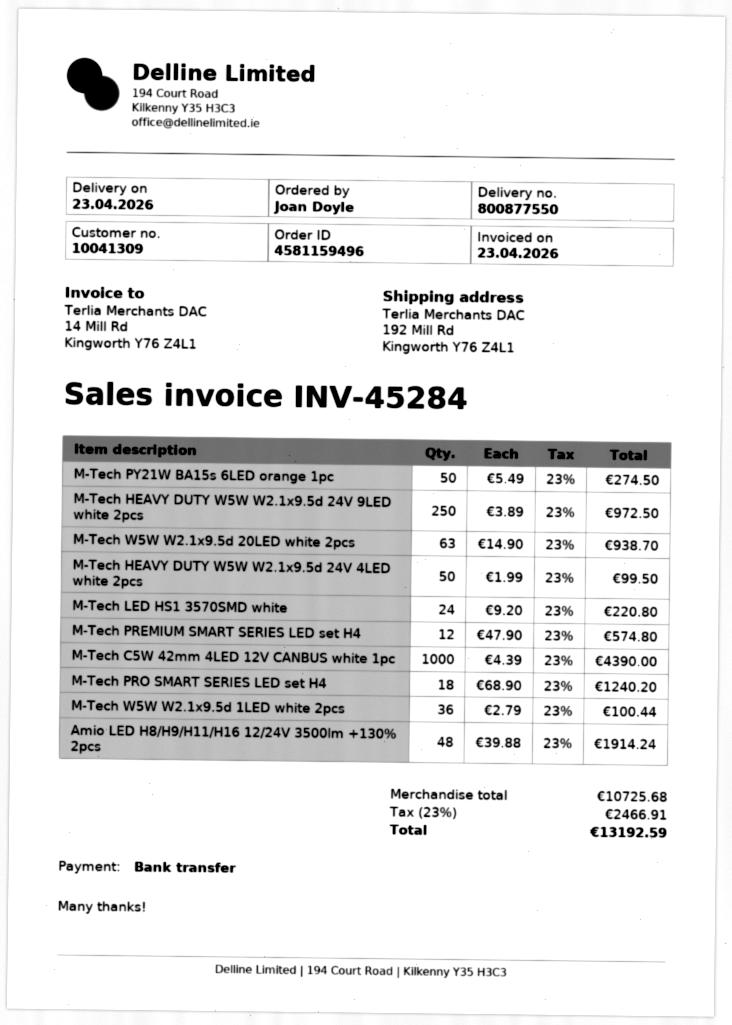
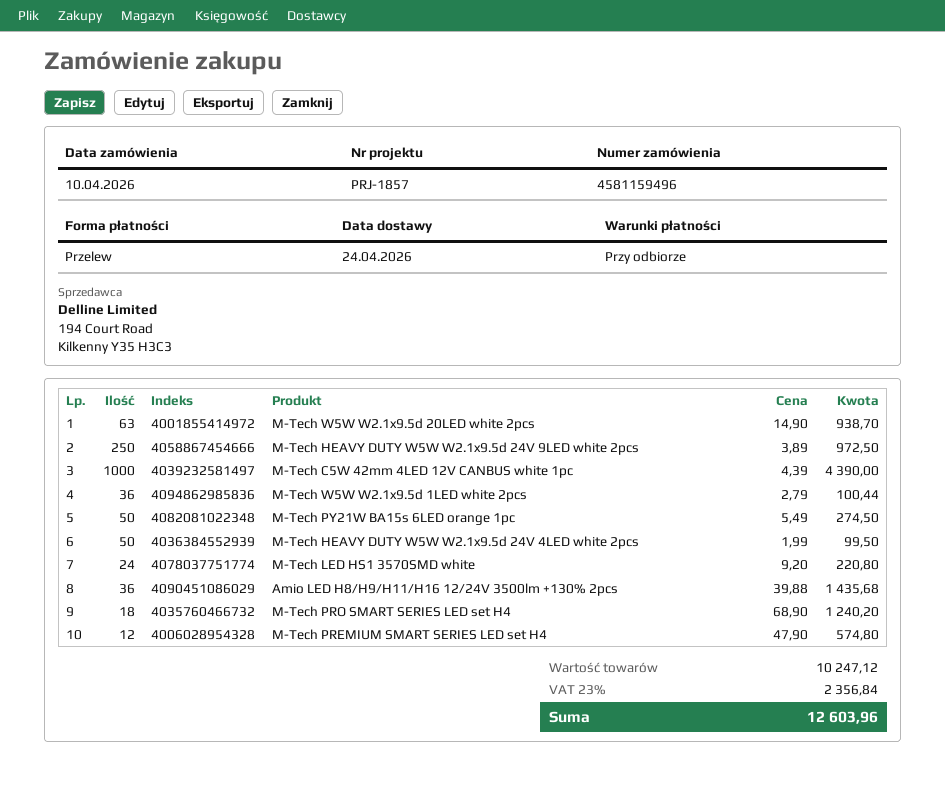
delivery date: 2026-04-23 -> 2026-04-24
Amio LED H8/H9/H11/H16 12/24V 3500lm +130% 2pcs: 48 x 39.88 = 1914.24 -> 36 x 39.88 = 1435.68
subtotal: 10725.68 -> 10247.12
tax: 23% = 2466.91 -> 23% = 2356.84
total: 13192.59 -> 12603.96

